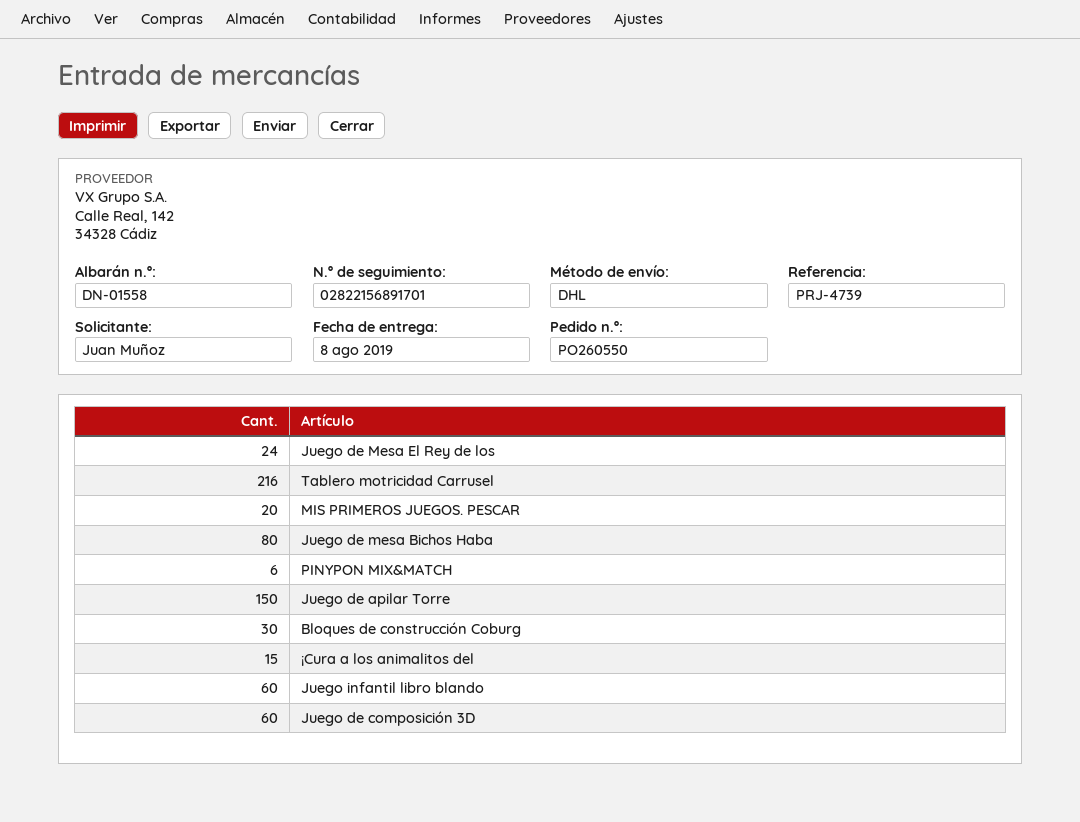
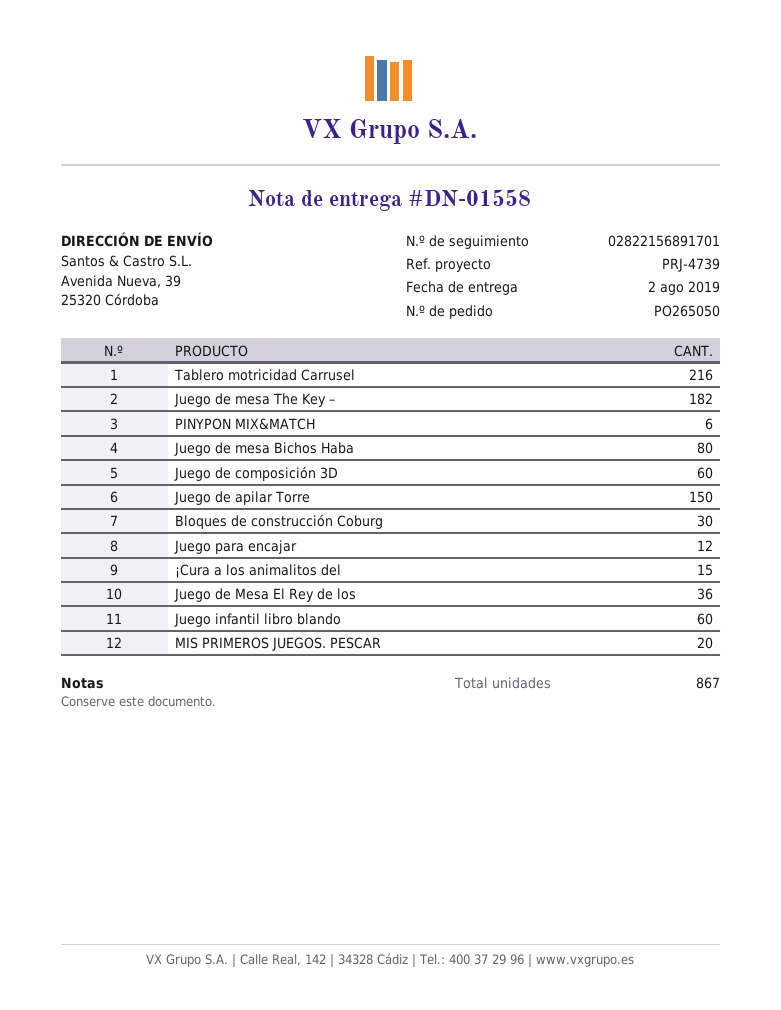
order number: PO260550 -> PO265050
delivery date: 2019-08-08 -> 2019-08-02
Juego de Mesa El Rey de los: 24 -> 36
Juego de mesa The Key –: none -> 182
Juego para encajar: none -> 12

